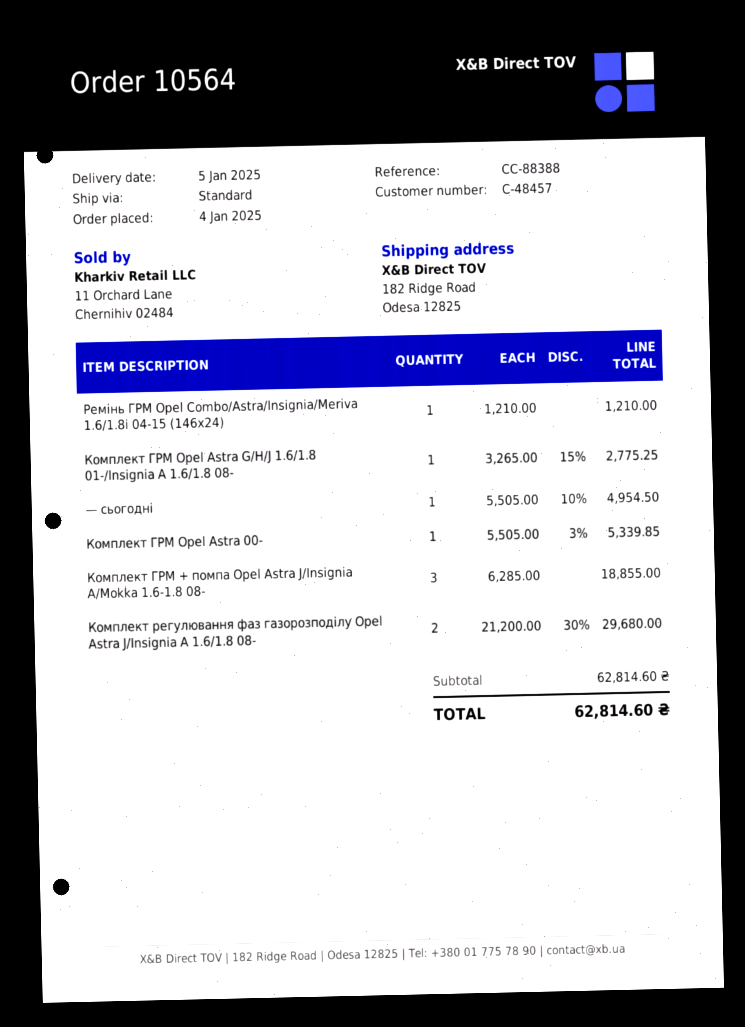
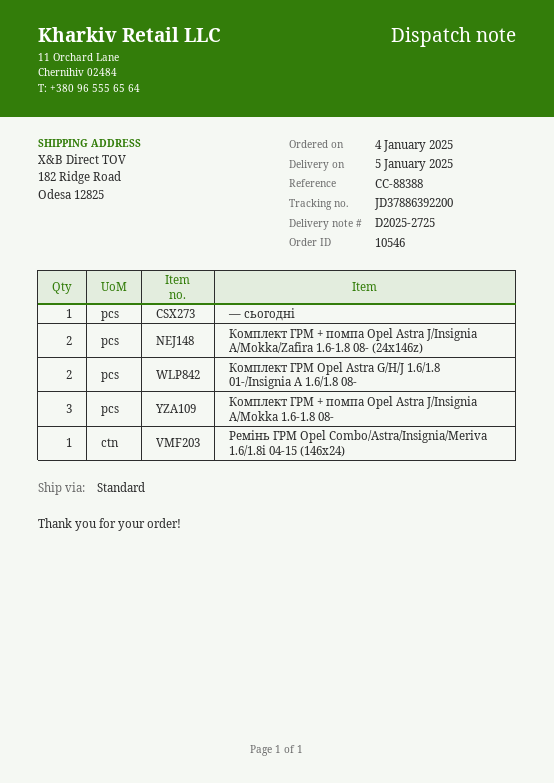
order number: 10564 -> 10546
Комплект ГРМ Opel Astra G/H/J 1.6/1.8 01-/Insignia A 1.6/1.8 08-: 1 -> 2
Комплект ГРМ Opel Astra 00-: 1 -> none
Комплект регулювання фаз газорозподілу Opel Astra J/Insignia A 1.6/1.8 08-: 2 -> none
Комплект ГРМ + помпа Opel Astra J/Insignia A/Mokka/Zafira 1.6-1.8 08- (24x146z): none -> 2

